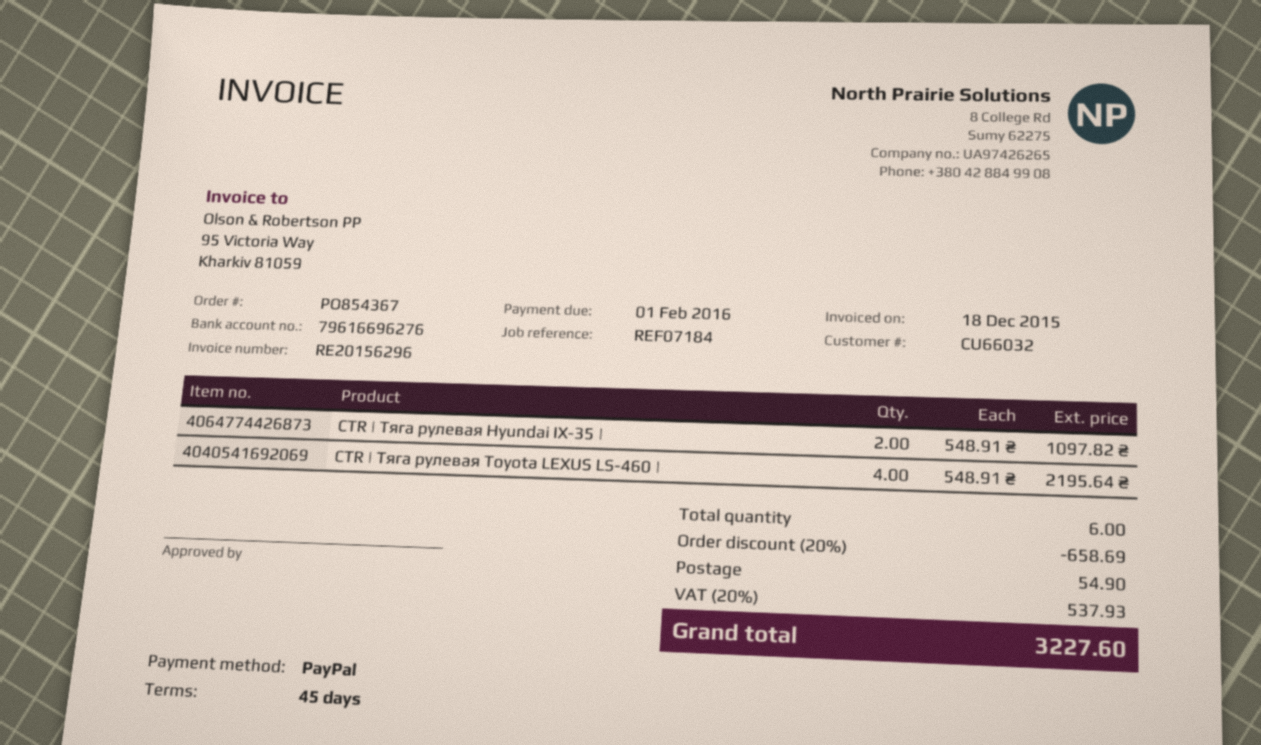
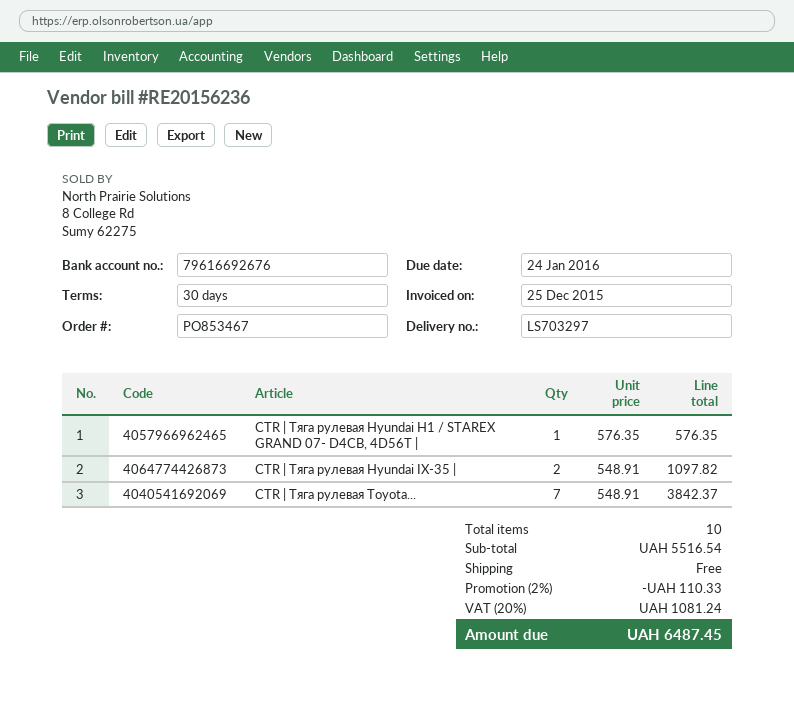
order number: PO854367 -> PO853467
invoice number: RE20156296 -> RE20156236
invoice date: 2015-12-18 -> 2015-12-25
payment terms: 45 days -> 30 days
due date: 2016-02-01 -> 2016-01-24
bank account: 79616696276 -> 79616692676
CTR | Тяга рулевая Toyota LEXUS LS-460 |: 4 x 548.91 = 2195.64 -> 7 x 548.91 = 3842.37
CTR | Тяга рулевая Hyundai H1 / STAREX GRAND 07- D4CB, 4D56T |: none -> 1 x 576.35 = 576.35
total quantity: 6 -> 10
discount: 20% = 658.69 -> 2% = 110.33
shipping: 54.90 -> 0.00
tax: 20% = 537.93 -> 20% = 1081.24
total: 3227.60 -> 6487.45

